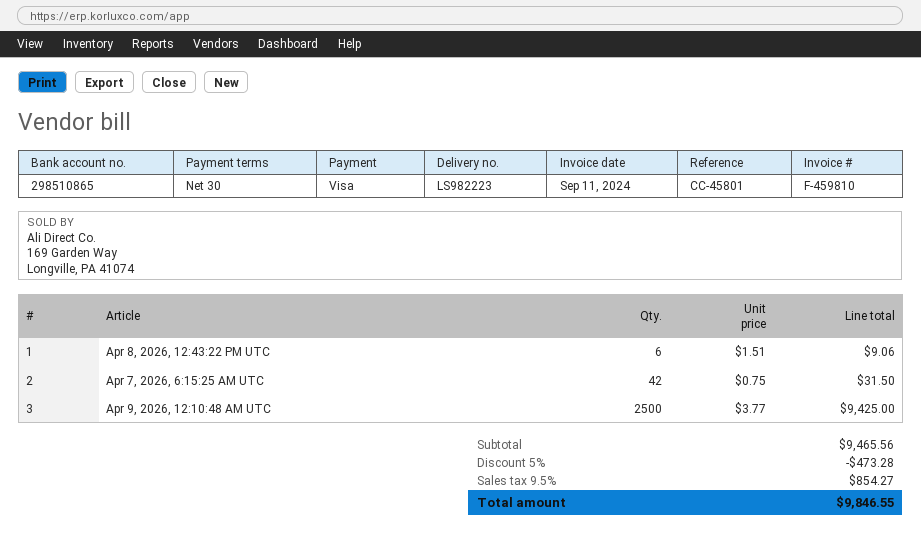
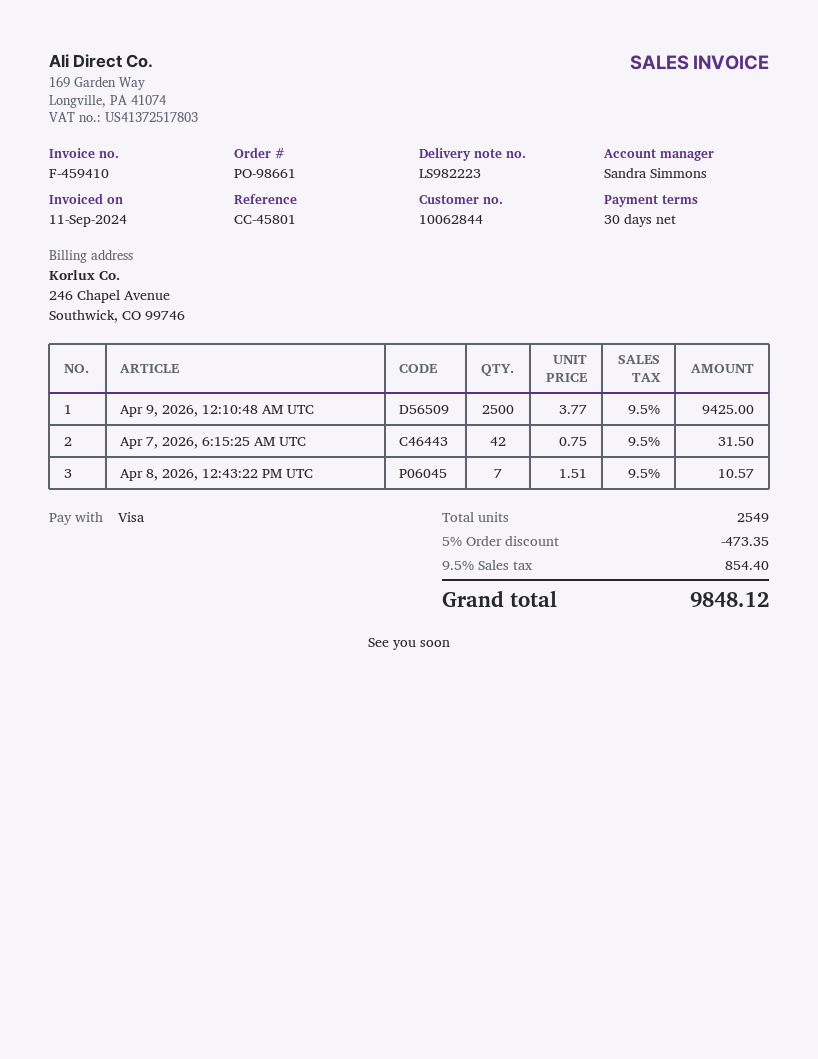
invoice number: F-459810 -> F-459410
Apr 8, 2026, 12:43:22 PM UTC: 6 x 1.51 = 9.06 -> 7 x 1.51 = 10.57
discount: 5% = 473.28 -> 5% = 473.35
tax: 9.5% = 854.27 -> 9.5% = 854.40
total: 9846.55 -> 9848.12

